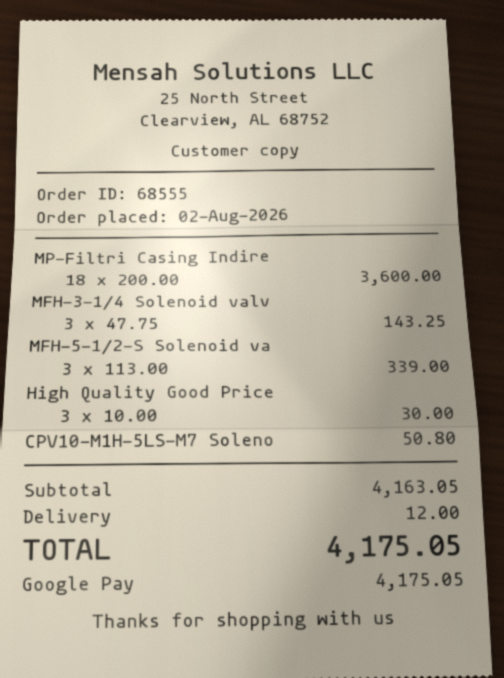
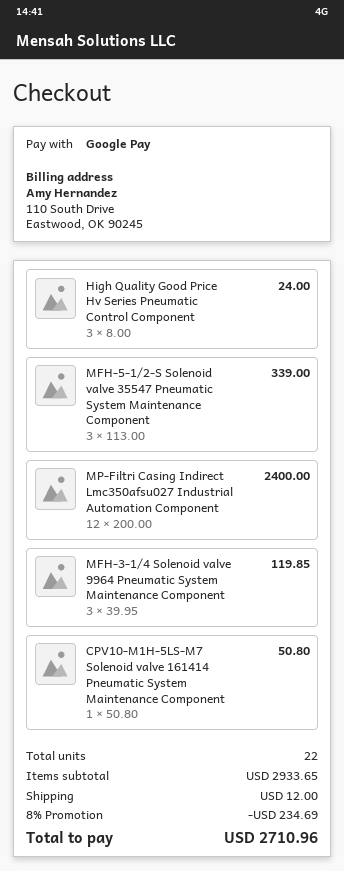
MP-Filtri Casing Indire: 18 x 200.00 = 3600.00 -> 12 x 200.00 = 2400.00
MFH-3-1/4 Solenoid valv: 3 x 47.75 = 143.25 -> 3 x 39.95 = 119.85
High Quality Good Price: 3 x 10.00 = 30.00 -> 3 x 8.00 = 24.00
subtotal: 4163.05 -> 2933.65
discount: none -> 8% = 234.69
total: 4175.05 -> 2710.96

